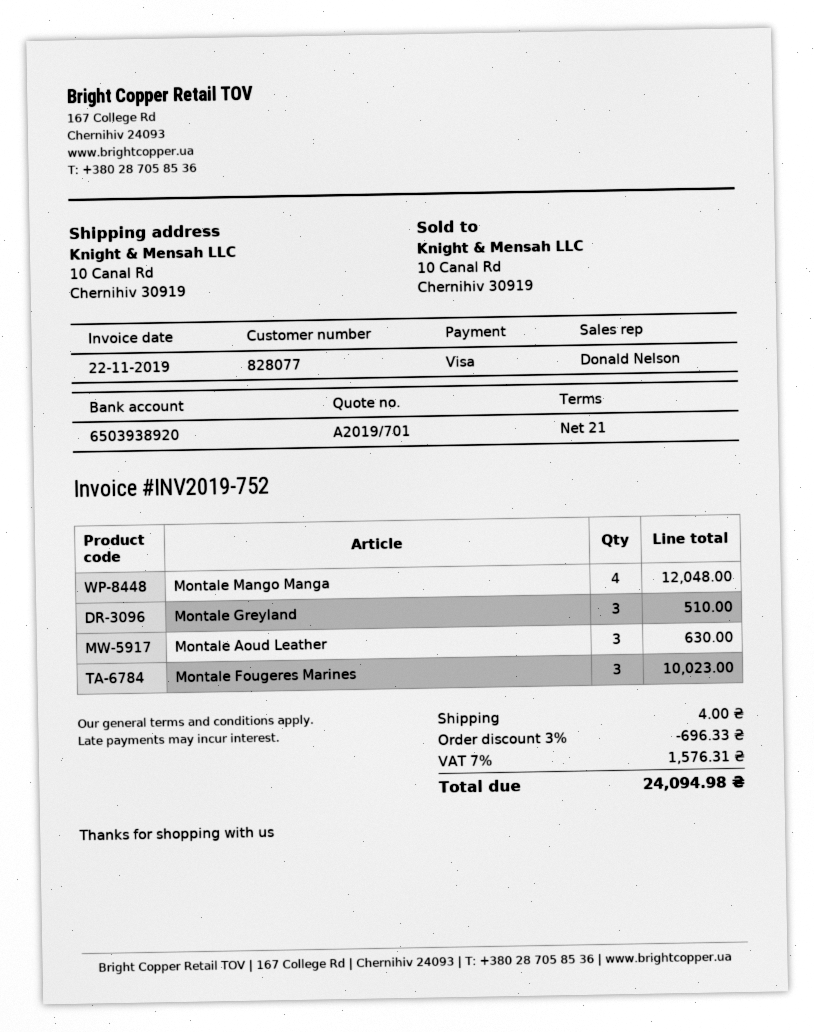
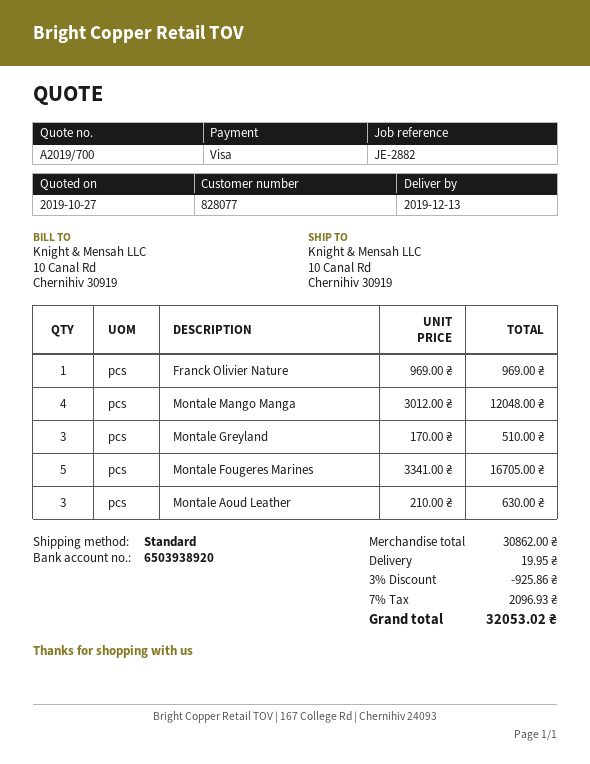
quote number: A2019/701 -> A2019/700
Montale Fougeres Marines: 3 for 10023.00 -> 5 for 16705.00
Franck Olivier Nature: none -> 1 for 969.00
discount: 3% = 696.33 -> 3% = 925.86
shipping: 4.00 -> 19.95
tax: 7% = 1576.31 -> 7% = 2096.93
total: 24094.98 -> 32053.02

